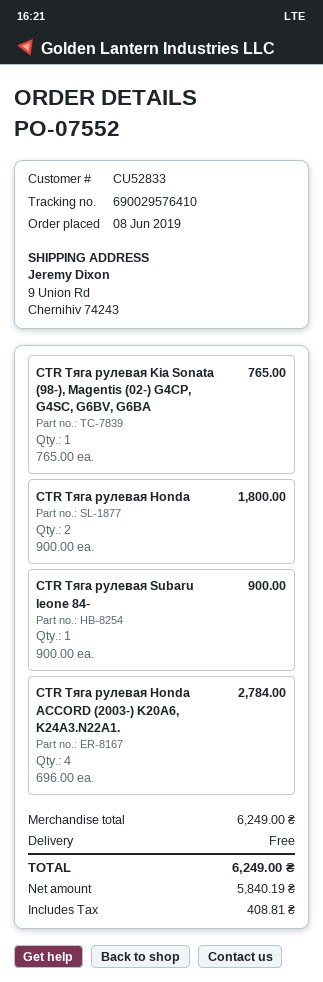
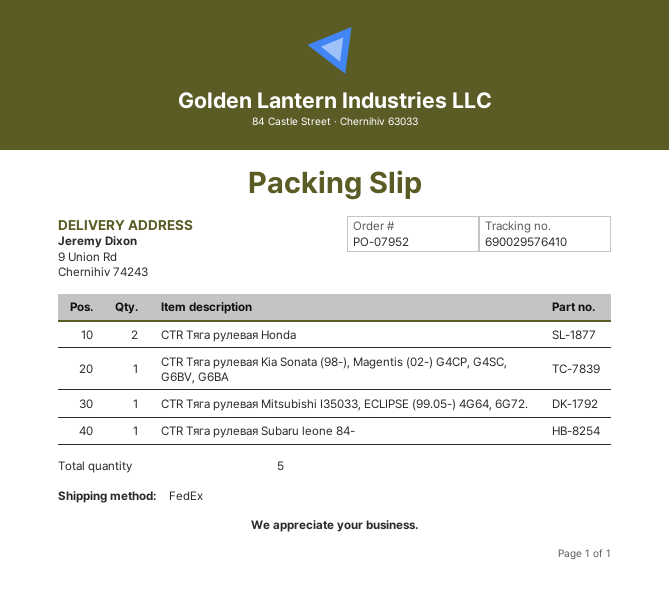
order number: PO-07552 -> PO-07952
CTR Тяга рулевая Honda ACCORD (2003-) K20A6, K24A3.N22A1.: 4 -> none
CTR Тяга рулевая Mitsubishi I35033, ECLIPSE (99.05-) 4G64, 6G72.: none -> 1

